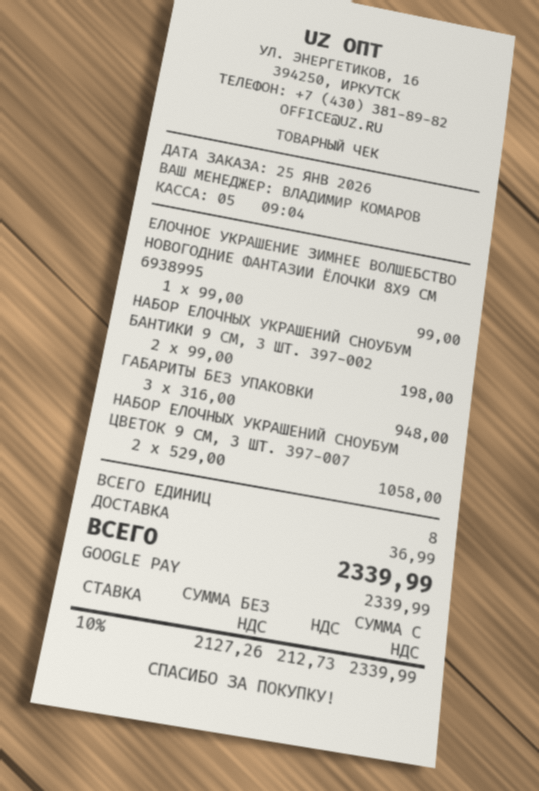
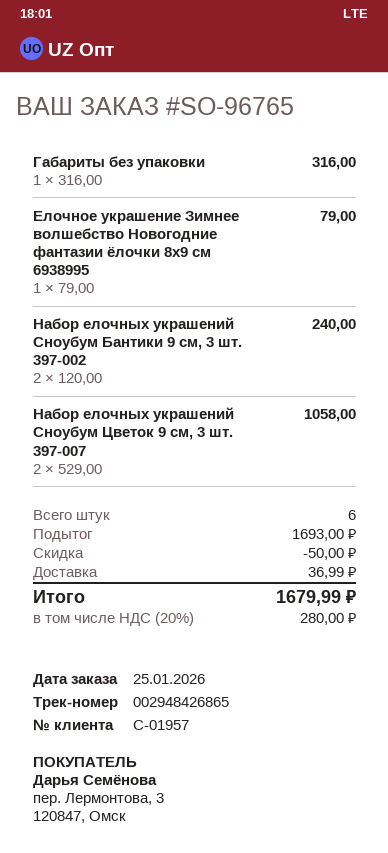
ЕЛОЧНОЕ УКРАШЕНИЕ ЗИМНЕЕ ВОЛШЕБСТВО НОВОГОДНИЕ ФАНТАЗИИ ЁЛОЧКИ 8Х9 СМ 6938995: 1 x 99.00 = 99.00 -> 1 x 79.00 = 79.00
НАБОР ЕЛОЧНЫХ УКРАШЕНИЙ СНОУБУМ БАНТИКИ 9 СМ, 3 ШТ. 397-002: 2 x 99.00 = 198.00 -> 2 x 120.00 = 240.00
ГАБАРИТЫ БЕЗ УПАКОВКИ: 3 x 316.00 = 948.00 -> 1 x 316.00 = 316.00
total quantity: 8 -> 6
discount: none -> 50.00
tax: 10% = 212.73 -> 20% = 280.00
total: 2339.99 -> 1679.99

